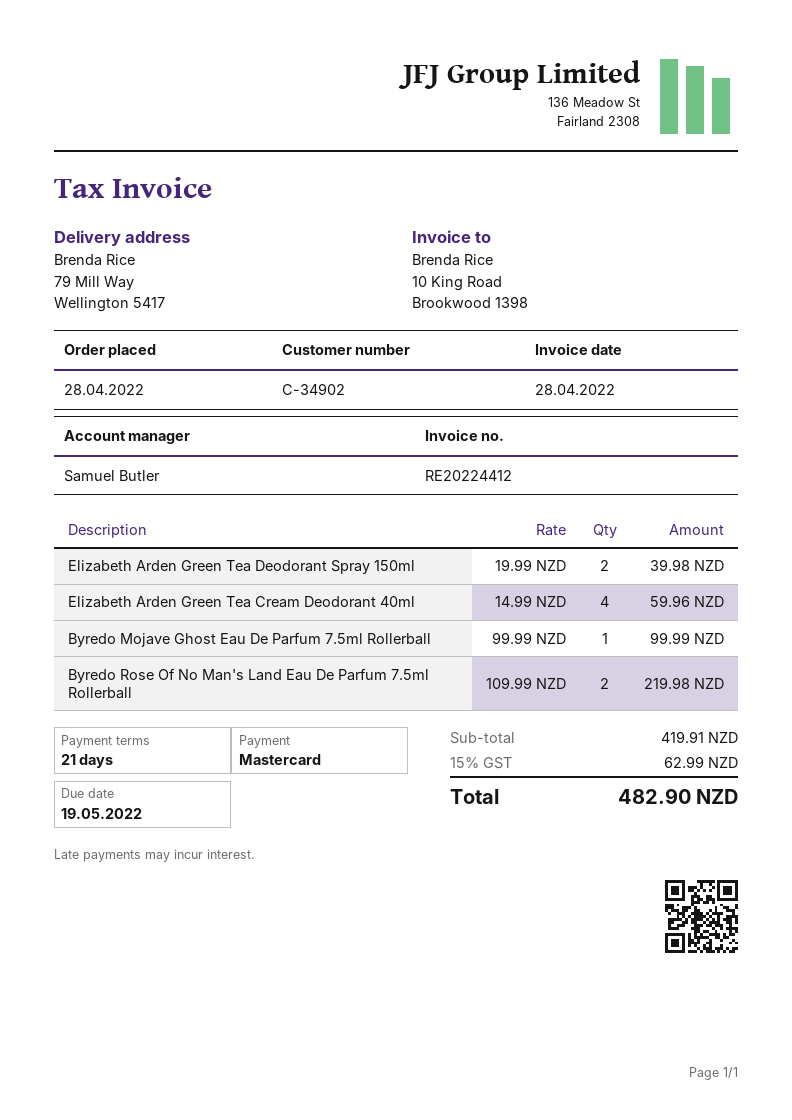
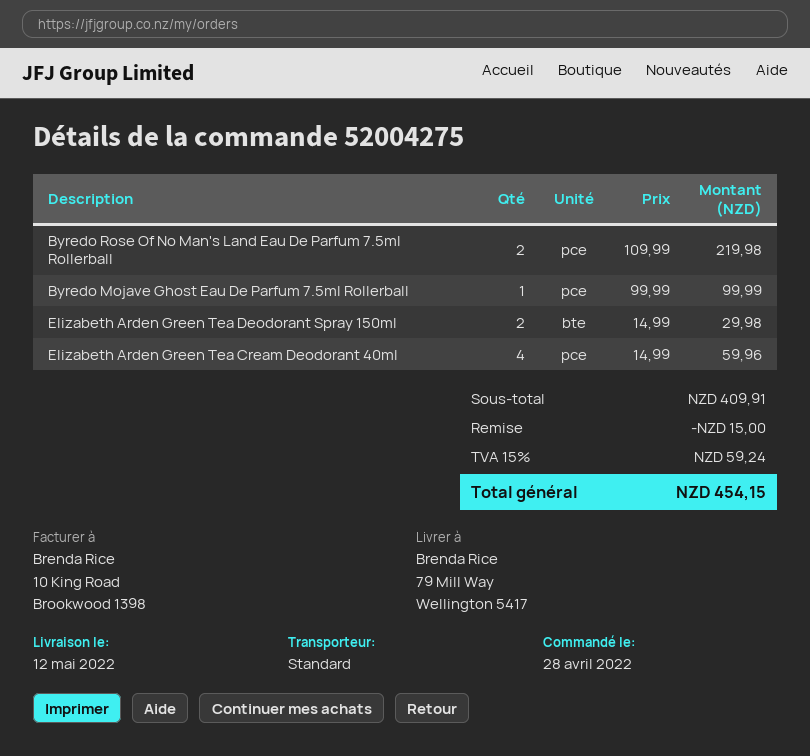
Elizabeth Arden Green Tea Deodorant Spray 150ml: 2 x 19.99 = 39.98 -> 2 x 14.99 = 29.98
subtotal: 419.91 -> 409.91
discount: none -> 15.00
tax: 15% = 62.99 -> 15% = 59.24
total: 482.90 -> 454.15

